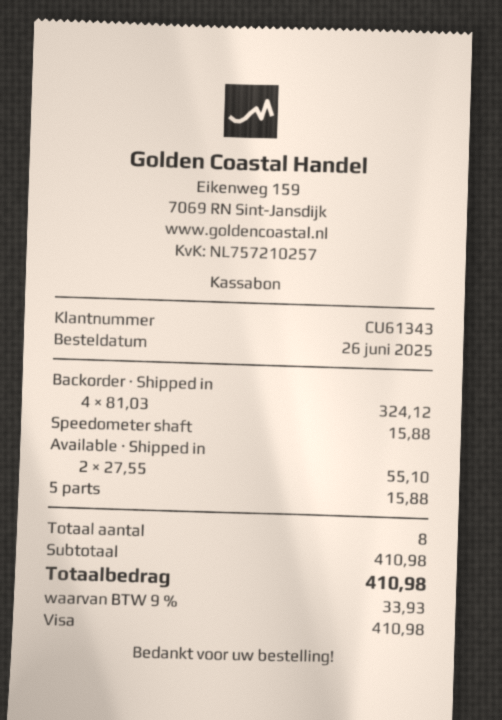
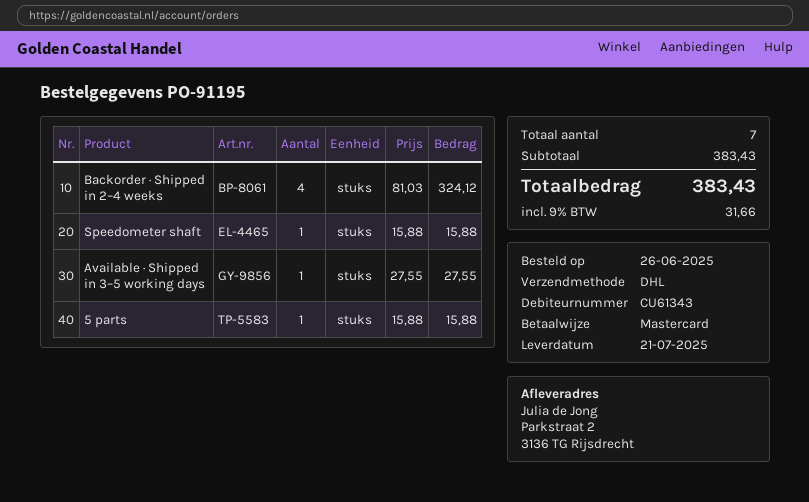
payment method: Visa -> Mastercard
Available · Shipped in: 2 x 27.55 = 55.10 -> 1 x 27.55 = 27.55
total quantity: 8 -> 7
subtotal: 410.98 -> 383.43
tax: 9% = 33.93 -> 9% = 31.66
total: 410.98 -> 383.43

